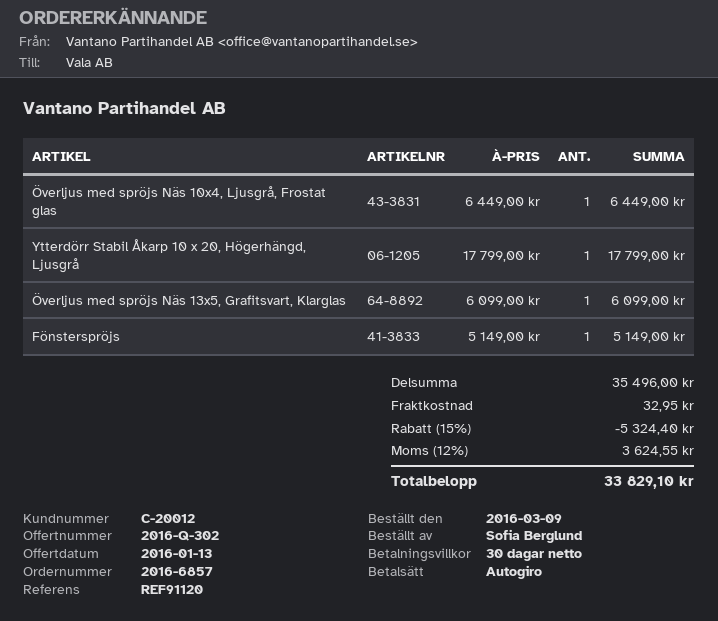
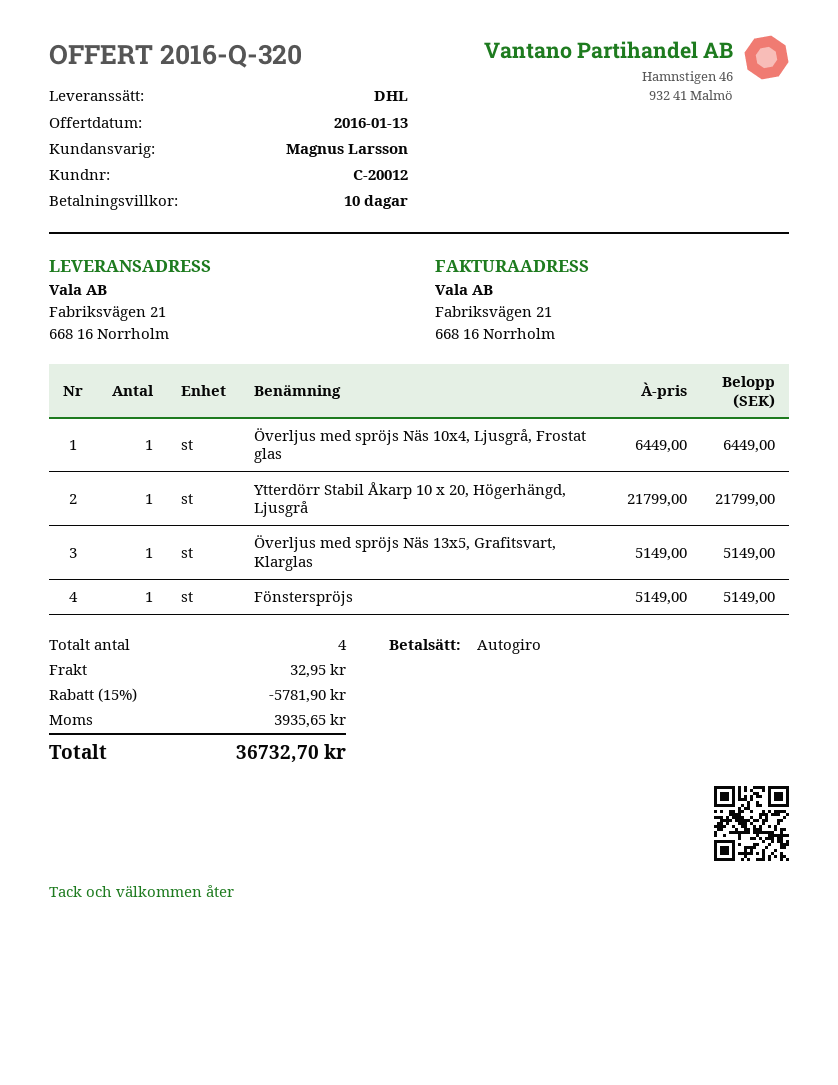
quote number: 2016-Q-302 -> 2016-Q-320
payment terms: 30 days -> 10 days
Ytterdörr Stabil Åkarp 10 x 20, Högerhängd, Ljusgrå: 1 x 17799.00 = 17799.00 -> 1 x 21799.00 = 21799.00
Överljus med spröjs Näs 13x5, Grafitsvart, Klarglas: 1 x 6099.00 = 6099.00 -> 1 x 5149.00 = 5149.00
discount: 15% = 5324.40 -> 15% = 5781.90
tax: 3624.55 -> 3935.65
total: 33829.10 -> 36732.70

